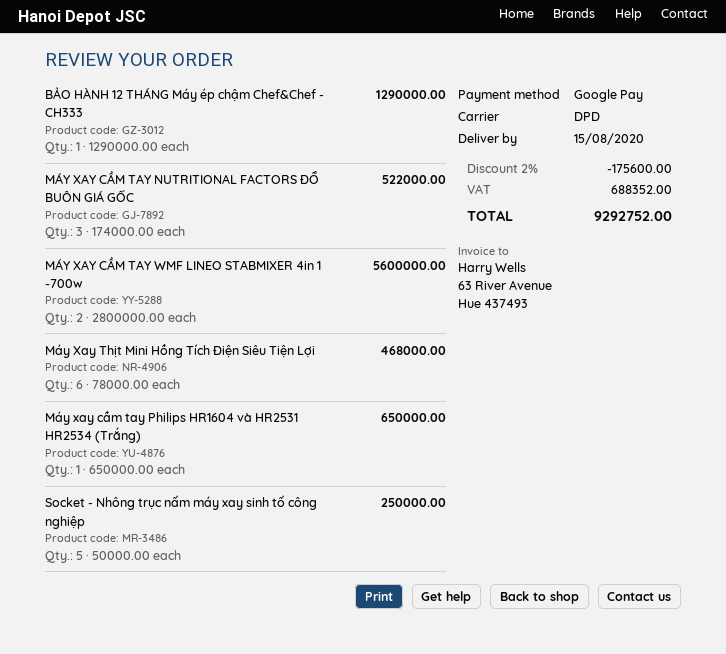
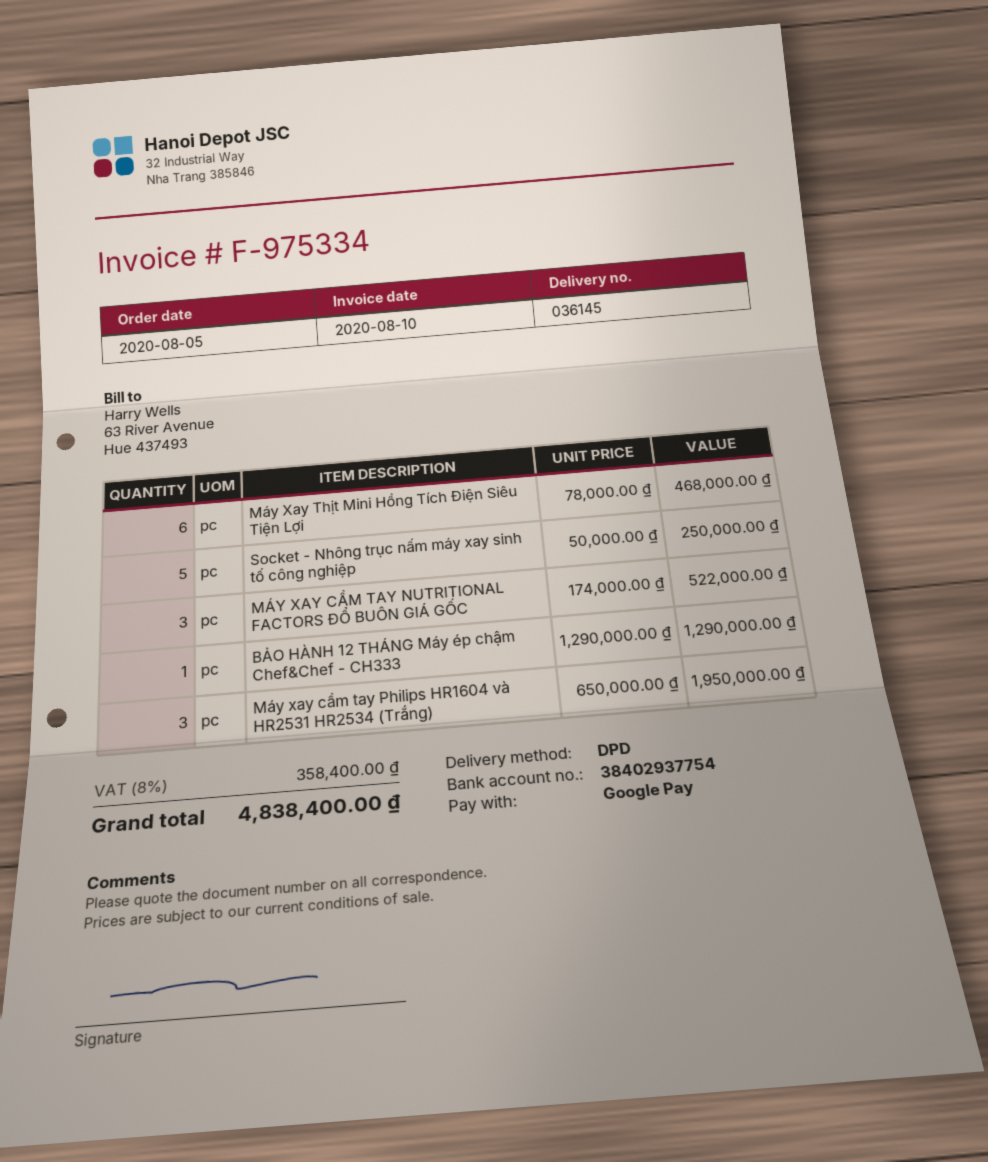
MÁY XAY CẦM TAY WMF LINEO STABMIXER 4in 1 -700w: 2 x 2800000.00 = 5600000.00 -> none
Máy xay cầm tay Philips HR1604 và HR2531 HR2534 (Trắng): 1 x 650000.00 = 650000.00 -> 3 x 650000.00 = 1950000.00
discount: 2% = 175600.00 -> none
tax: 688352.00 -> 358400.00
total: 9292752.00 -> 4838400.00

